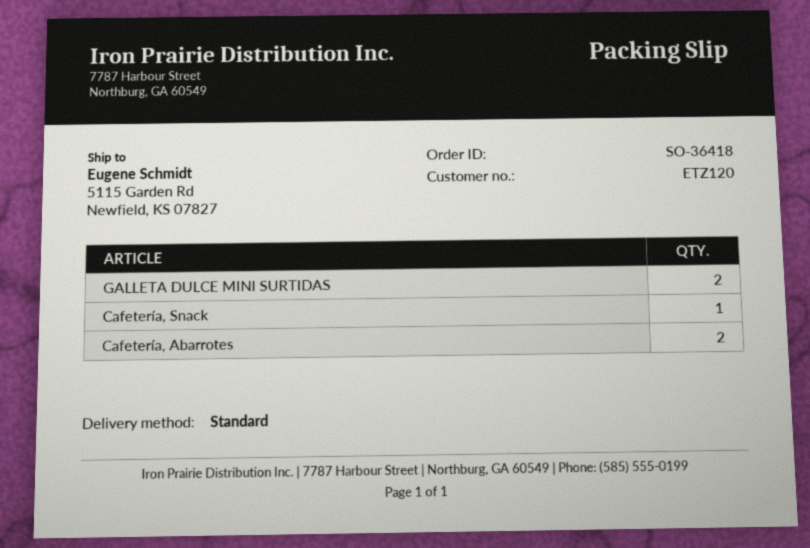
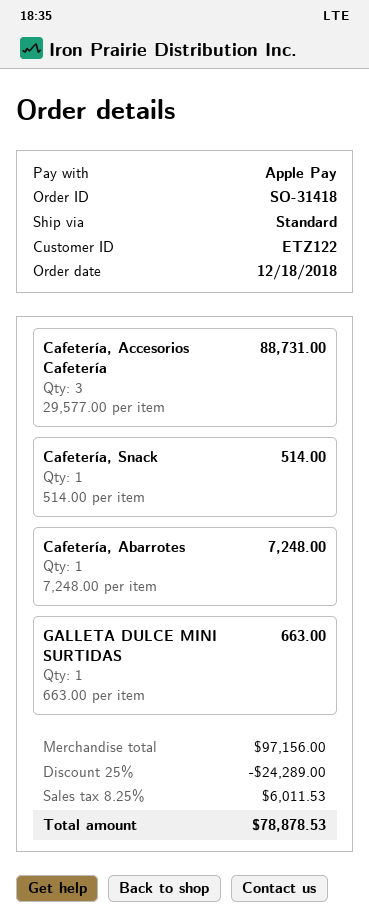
order number: SO-36418 -> SO-31418
customer number: ETZ120 -> ETZ122
GALLETA DULCE MINI SURTIDAS: 2 -> 1
Cafetería, Abarrotes: 2 -> 1
Cafetería, Accesorios Cafetería: none -> 3

